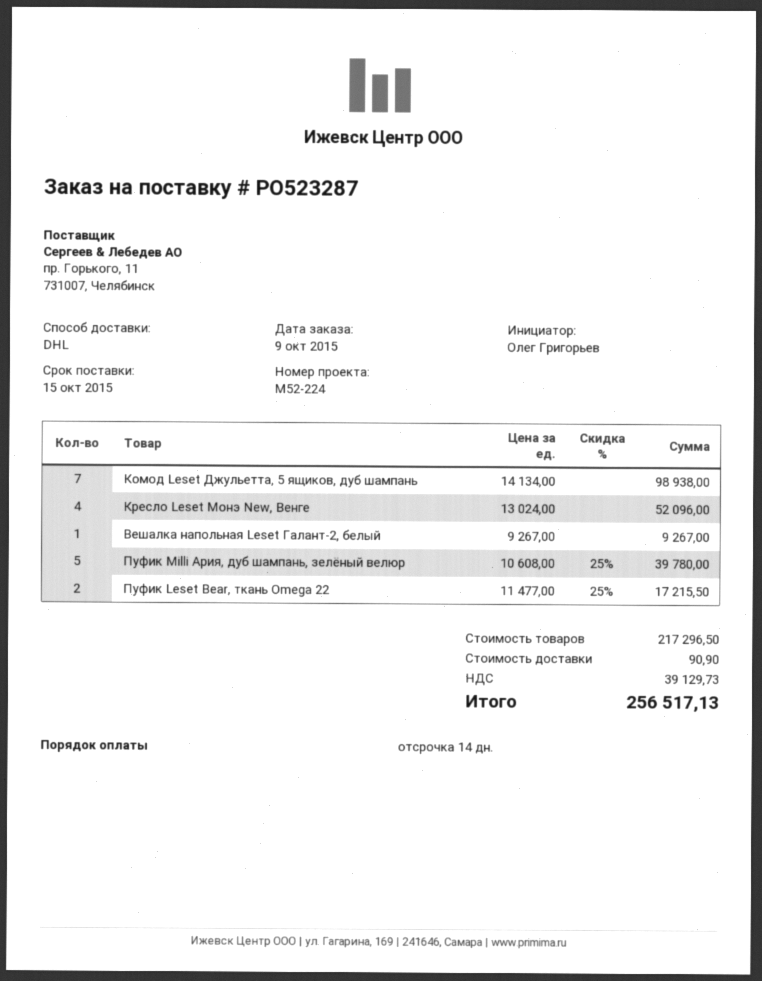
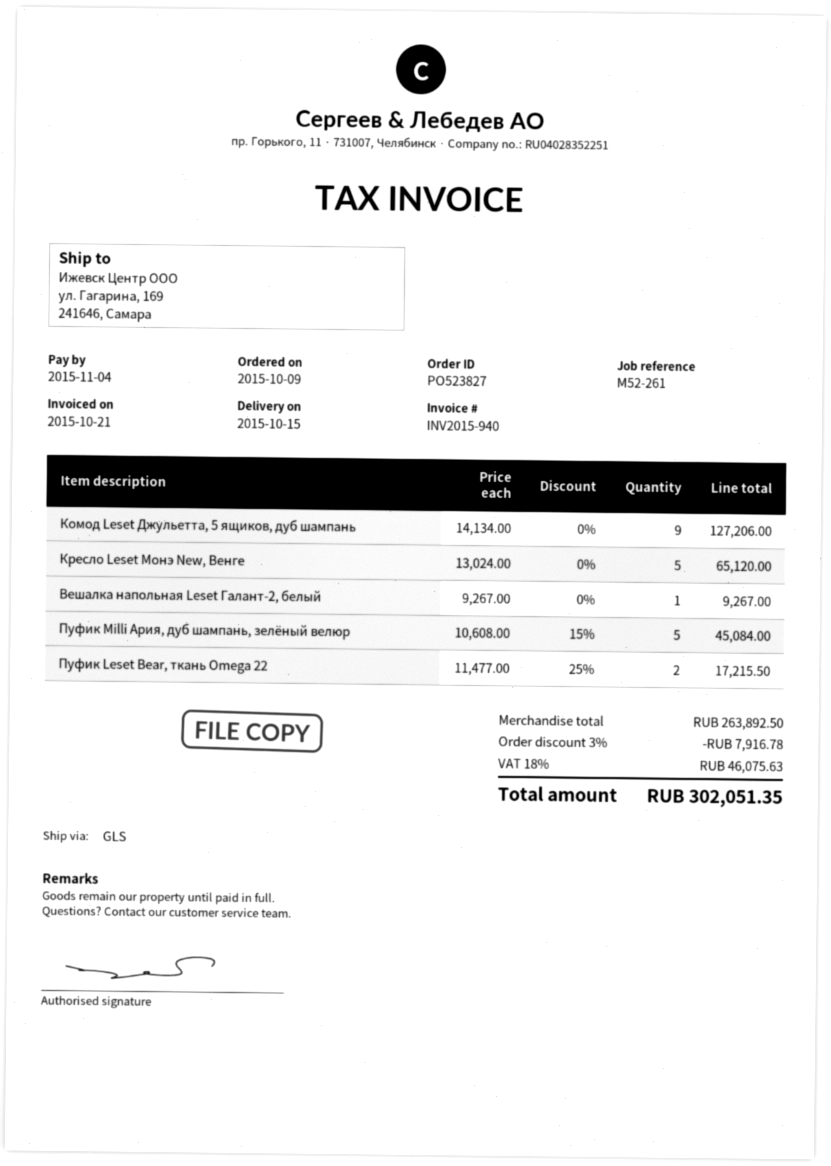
order number: PO523287 -> PO523827
reference: M52-224 -> M52-261
shipping method: DHL -> GLS
Комод Leset Джульетта, 5 ящиков, дуб шампань: 7 x 14134.00 = 98938.00 -> 9 x 14134.00 = 127206.00
Кресло Leset Монэ New, Венге: 4 x 13024.00 = 52096.00 -> 5 x 13024.00 = 65120.00
Пуфик Milli Ария, дуб шампань, зелёный велюр: 5 x 10608.00 - 25% = 39780.00 -> 5 x 10608.00 - 15% = 45084.00
subtotal: 217296.50 -> 263892.50
discount: none -> 3% = 7916.78
shipping: 90.90 -> none
tax: 39129.73 -> 46075.63
total: 256517.13 -> 302051.35

